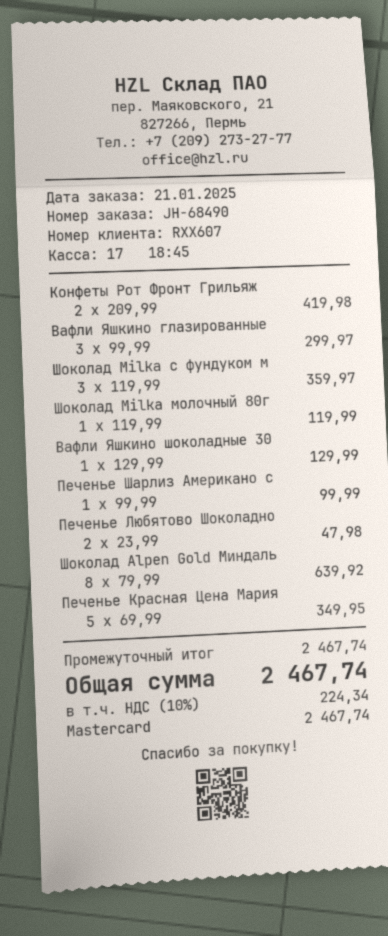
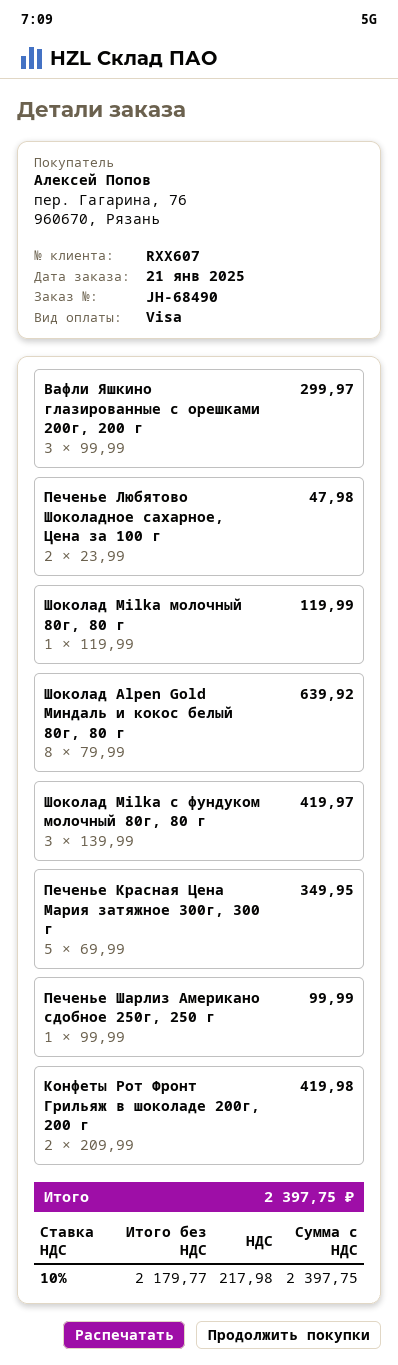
payment method: Mastercard -> Visa
Шоколад Milka с фундуком м: 3 x 119.99 = 359.97 -> 3 x 139.99 = 419.97
Вафли Яшкино шоколадные 30: 1 x 129.99 = 129.99 -> none
tax: 10% = 224.34 -> 10% = 217.98
total: 2467.74 -> 2397.75

